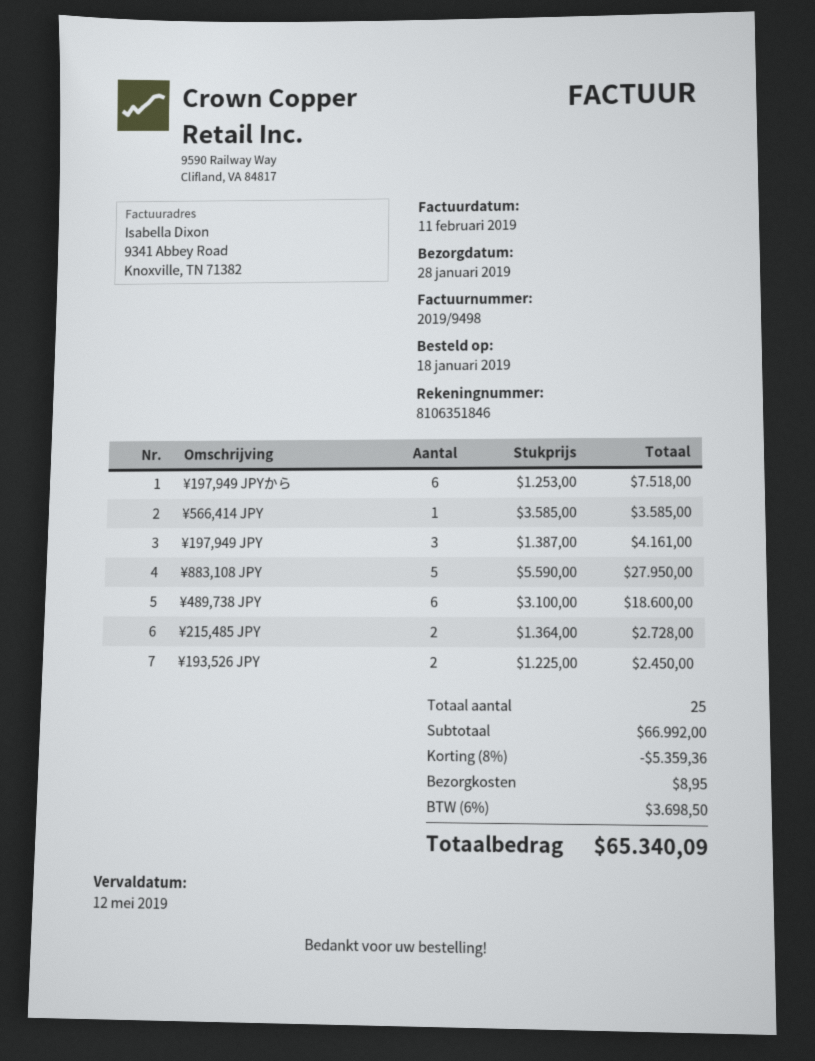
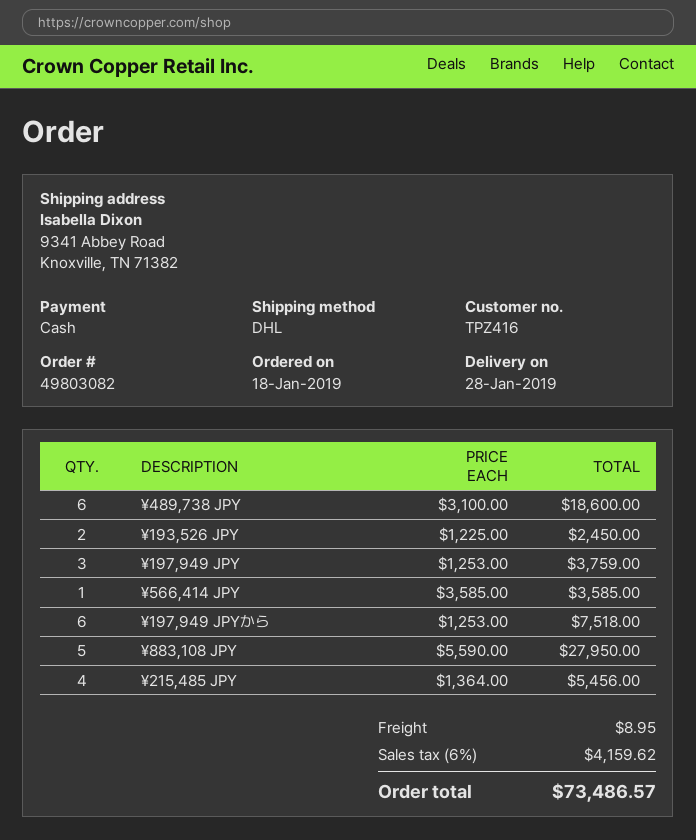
¥197,949 JPY: 3 x 1387.00 = 4161.00 -> 3 x 1253.00 = 3759.00
¥215,485 JPY: 2 x 1364.00 = 2728.00 -> 4 x 1364.00 = 5456.00
discount: 8% = 5359.36 -> none
tax: 6% = 3698.50 -> 6% = 4159.62
total: 65340.09 -> 73486.57

